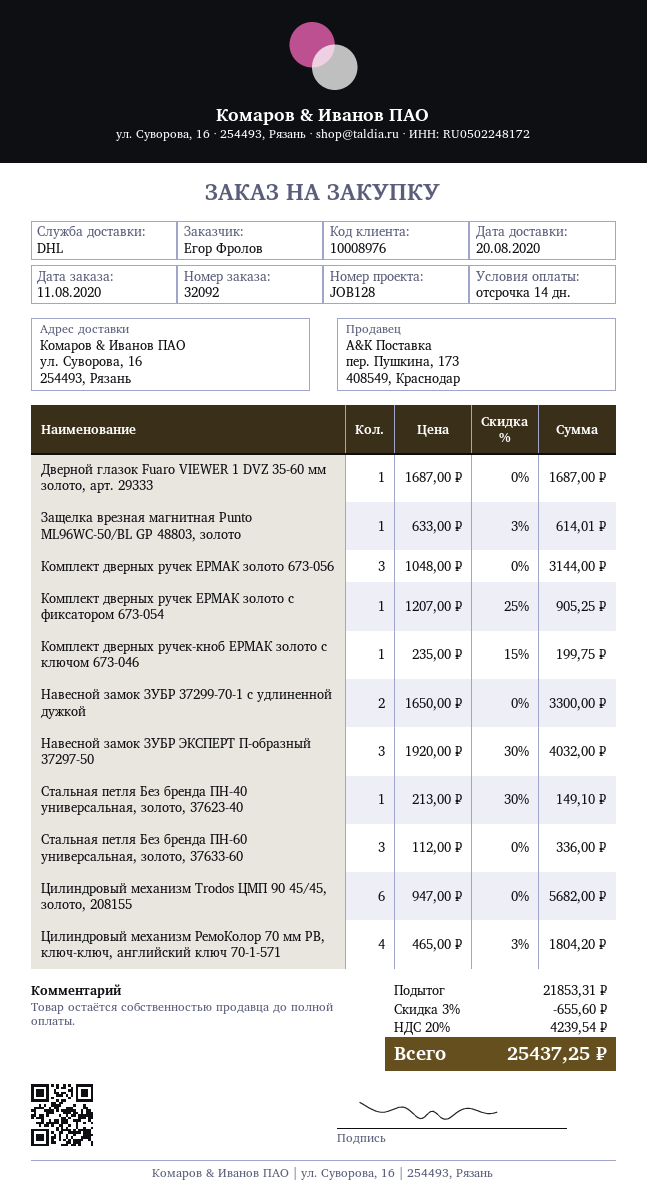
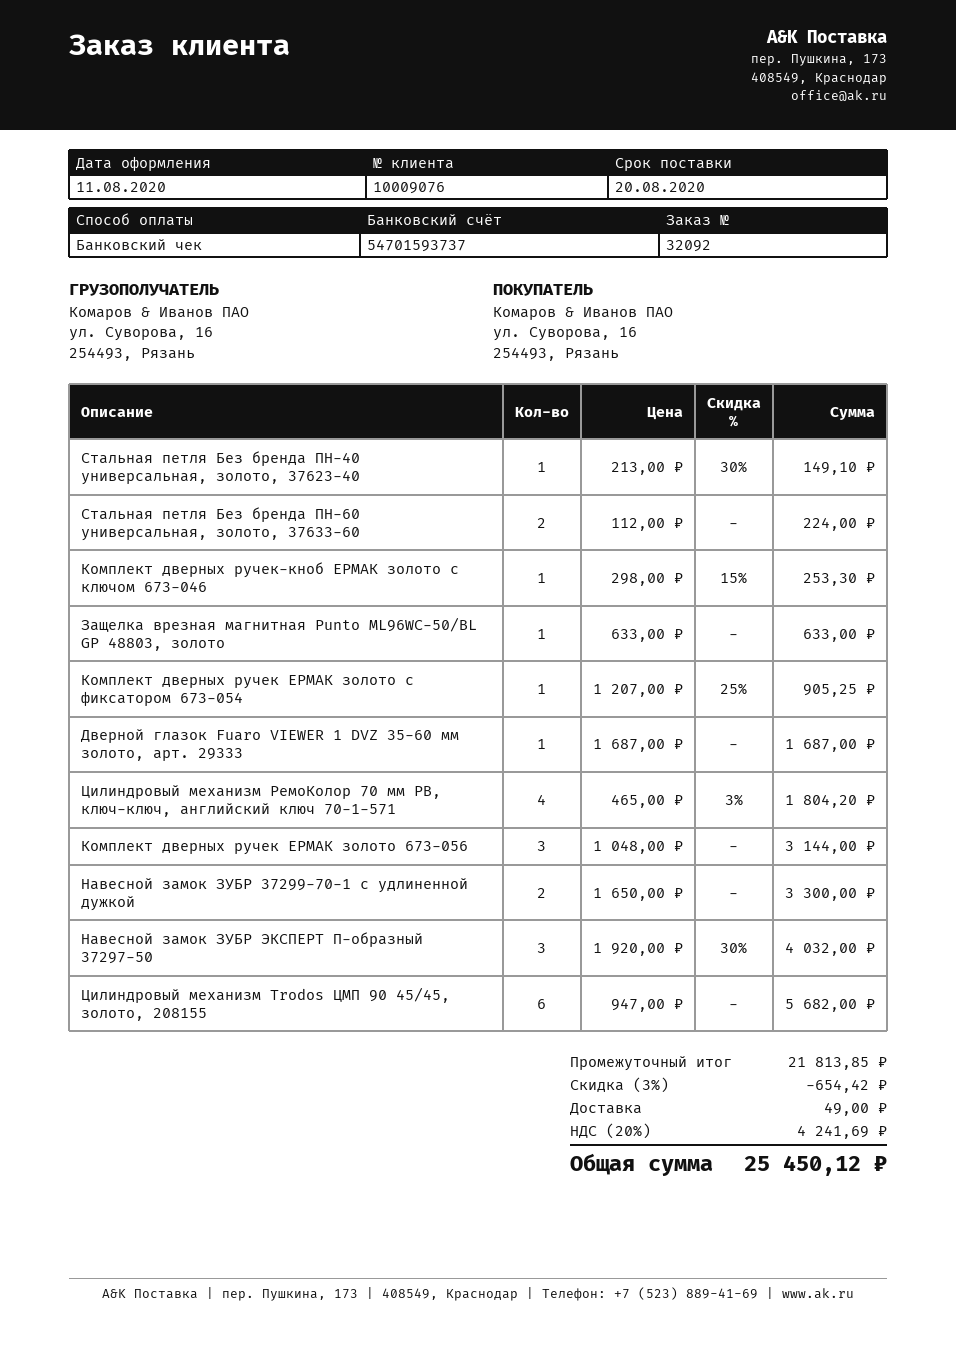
customer number: 10008976 -> 10009076
Защелка врезная магнитная Punto ML96WC-50/BL GP 48803, золото: 1 x 633.00 - 3% = 614.01 -> 1 x 633.00 = 633.00
Комплект дверных ручек-кноб ЕРМАК золото с ключом 673-046: 1 x 235.00 - 15% = 199.75 -> 1 x 298.00 - 15% = 253.30
Стальная петля Без бренда ПН-60 универсальная, золото, 37633-60: 3 x 112.00 = 336.00 -> 2 x 112.00 = 224.00
subtotal: 21853.31 -> 21813.85
discount: 3% = 655.60 -> 3% = 654.42
shipping: none -> 49.00
tax: 20% = 4239.54 -> 20% = 4241.69
total: 25437.25 -> 25450.12

